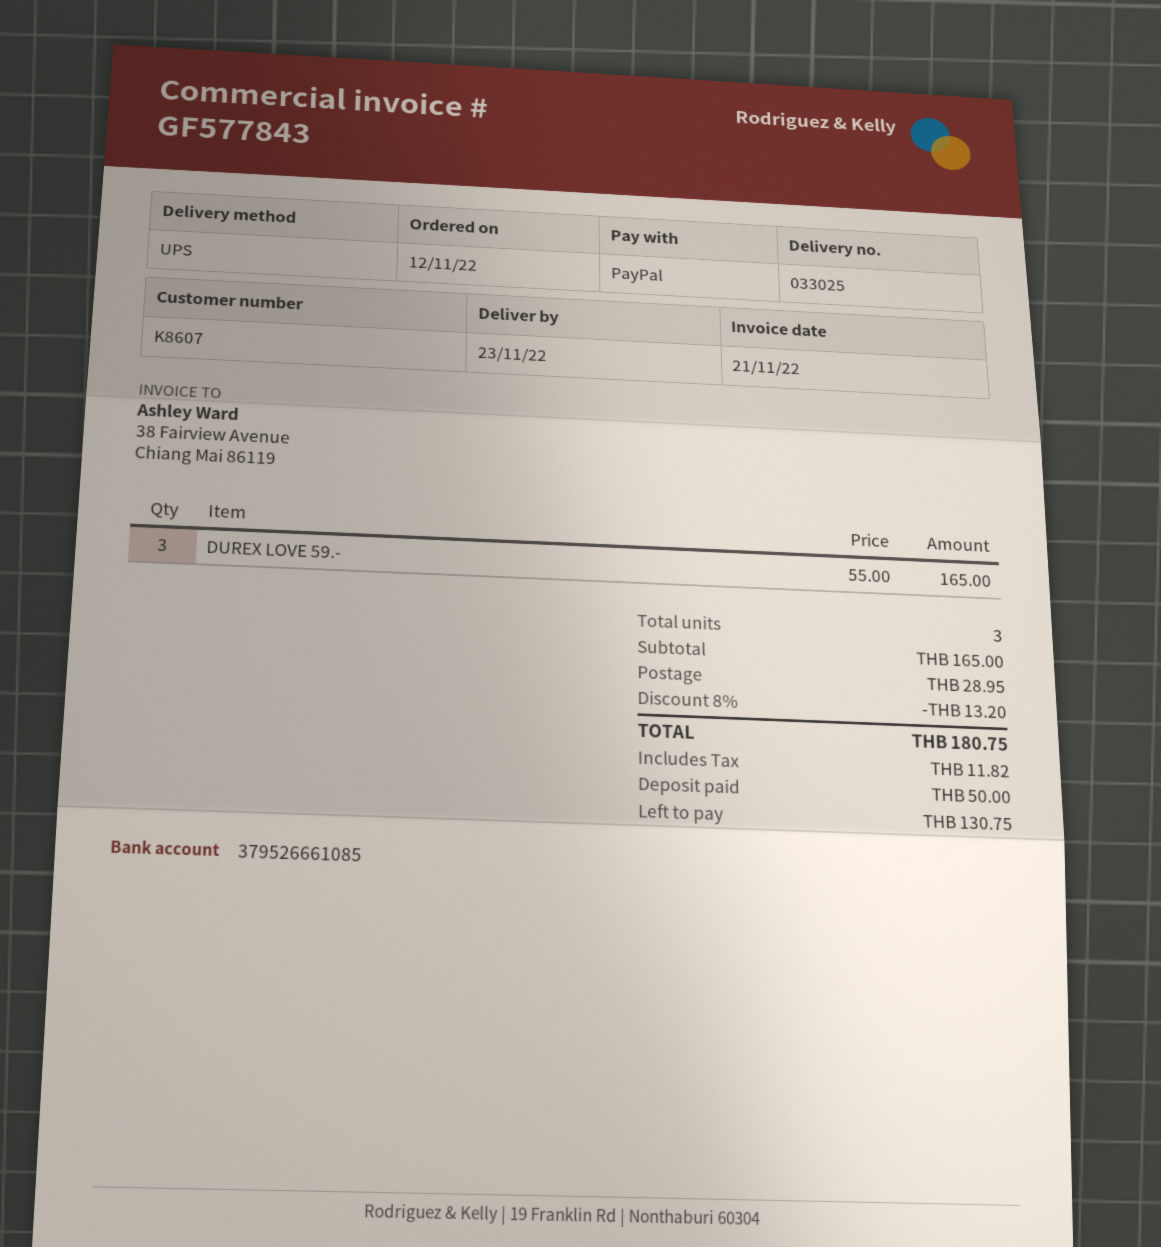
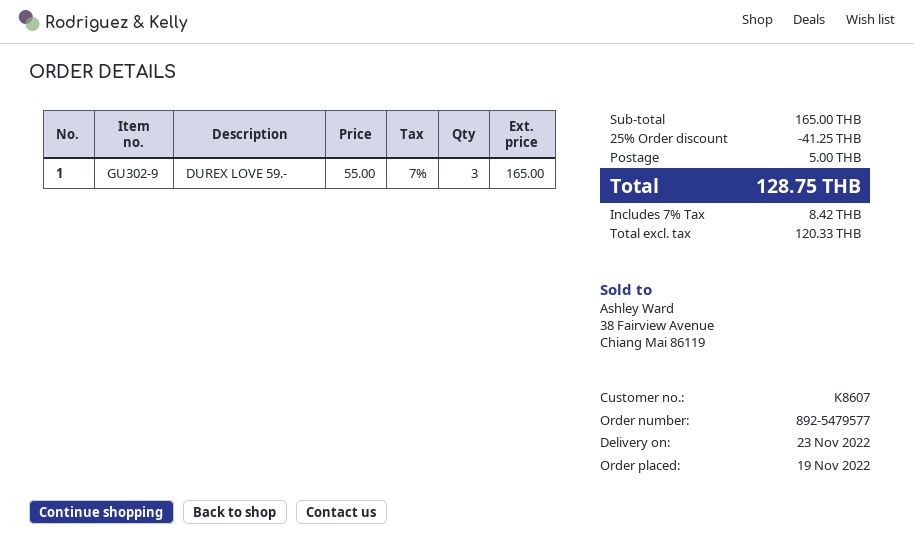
order date: 2022-11-12 -> 2022-11-19
discount: 8% = 13.20 -> 25% = 41.25
shipping: 28.95 -> 5.00
tax: 11.82 -> 8.42
total: 180.75 -> 128.75

